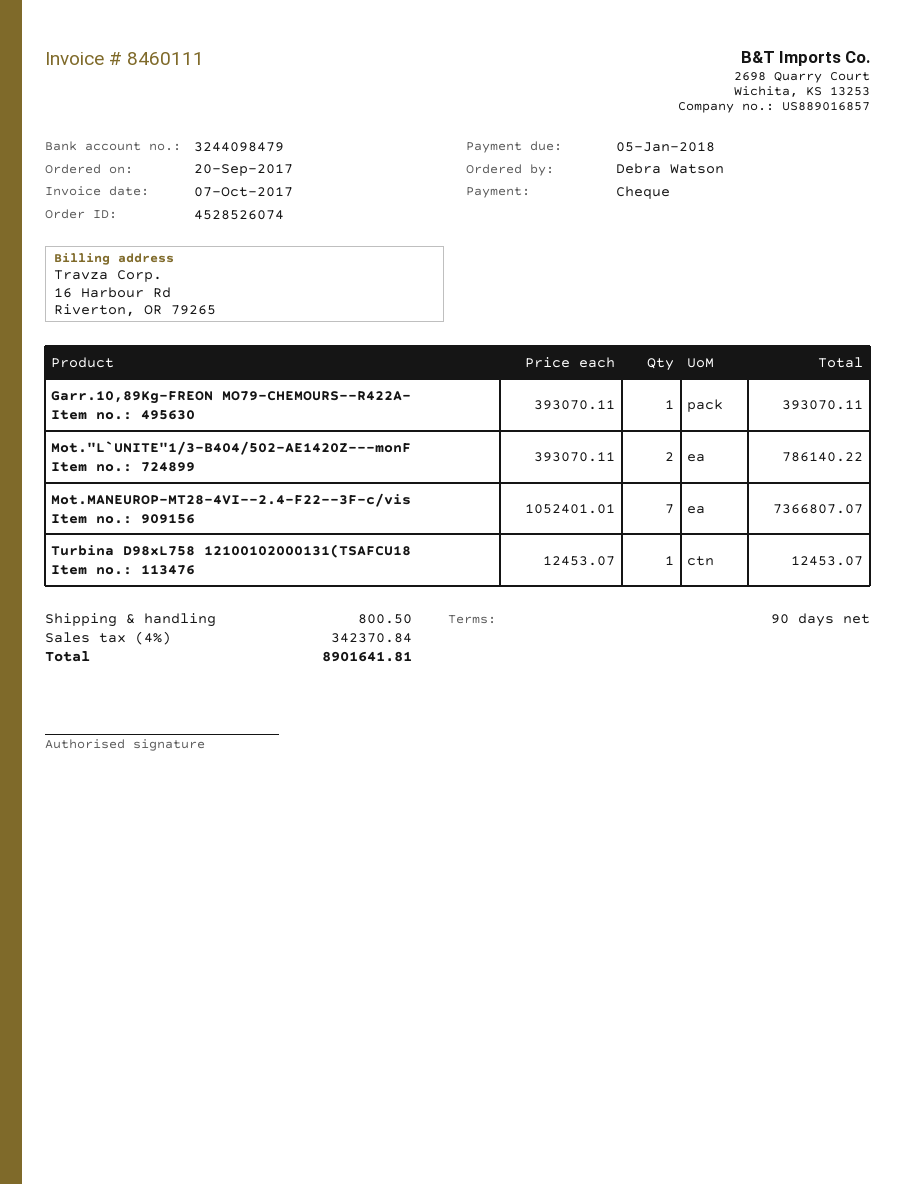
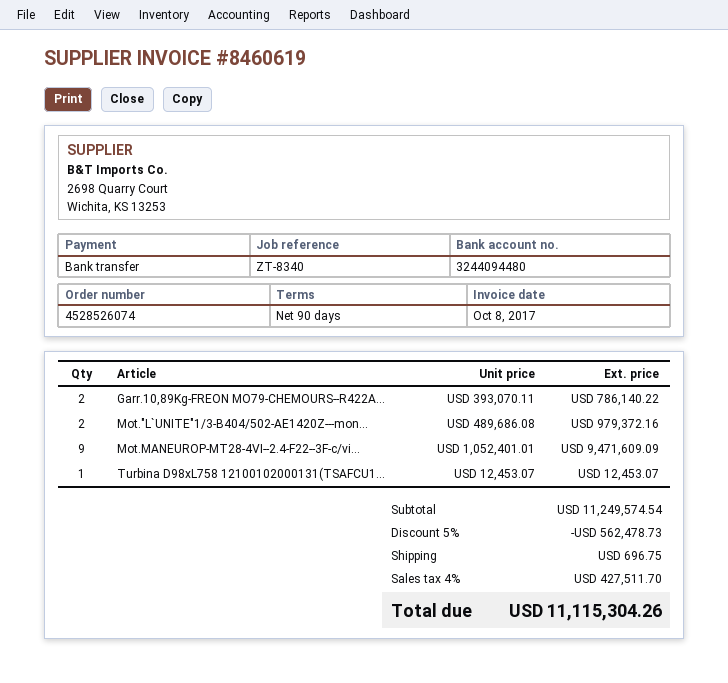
invoice number: 8460111 -> 8460619
invoice date: 2017-10-07 -> 2017-10-08
payment method: cheque -> bank transfer
bank account: 3244098479 -> 3244094480
Garr.10,89Kg-FREON MO79-CHEMOURS--R422A-: 1 x 393070.11 = 393070.11 -> 2 x 393070.11 = 786140.22
Mot."L`UNITE"1/3-B404/502-AE1420Z---monF: 2 x 393070.11 = 786140.22 -> 2 x 489686.08 = 979372.16
Mot.MANEUROP-MT28-4VI--2.4-F22--3F-c/vis: 7 x 1052401.01 = 7366807.07 -> 9 x 1052401.01 = 9471609.09
discount: none -> 5% = 562478.73
shipping: 800.50 -> 696.75
tax: 4% = 342370.84 -> 4% = 427511.70
total: 8901641.81 -> 11115304.26

